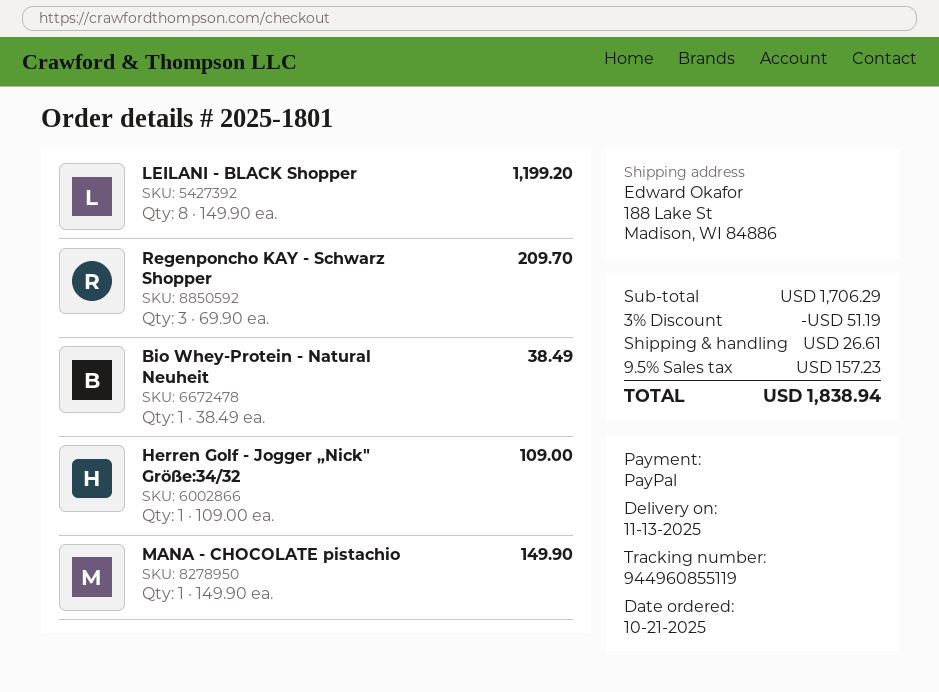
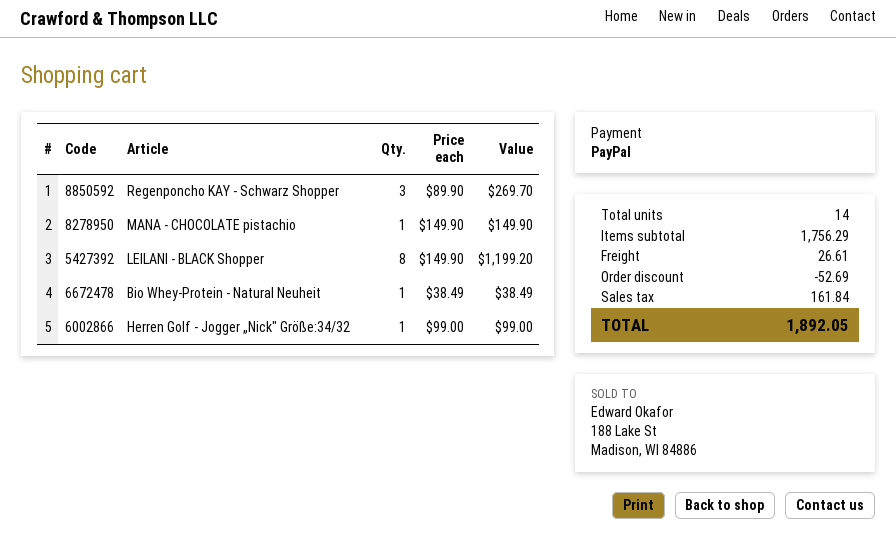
Regenponcho KAY - Schwarz Shopper: 3 x 69.90 = 209.70 -> 3 x 89.90 = 269.70
Herren Golf - Jogger „Nick" Größe:34/32: 1 x 109.00 = 109.00 -> 1 x 99.00 = 99.00
subtotal: 1706.29 -> 1756.29
discount: 51.19 -> 52.69
tax: 157.23 -> 161.84
total: 1838.94 -> 1892.05

